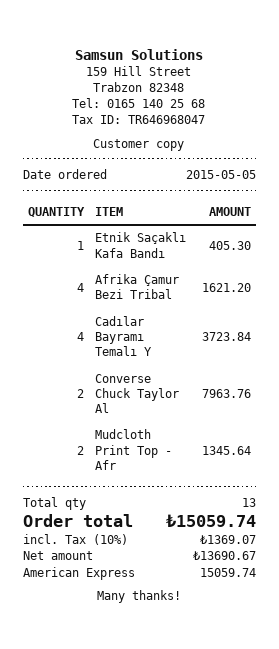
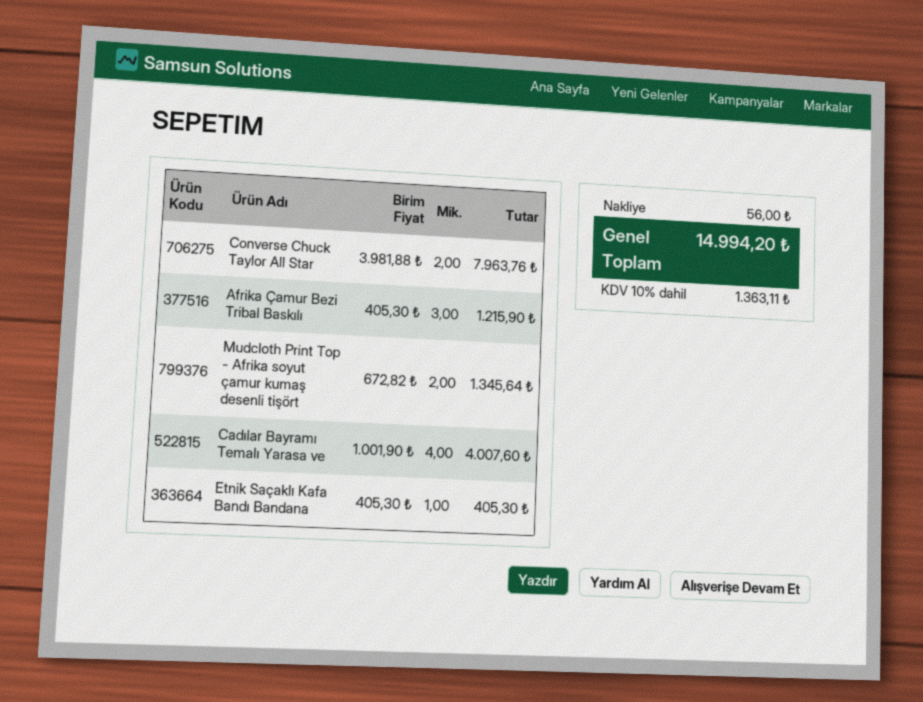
Afrika Çamur Bezi Tribal: 4 for 1621.20 -> 3 for 1215.90
Cadılar Bayramı Temalı Y: 4 for 3723.84 -> 4 for 4007.60
shipping: none -> 56.00
tax: 10% = 1369.07 -> 10% = 1363.11
total: 15059.74 -> 14994.20

